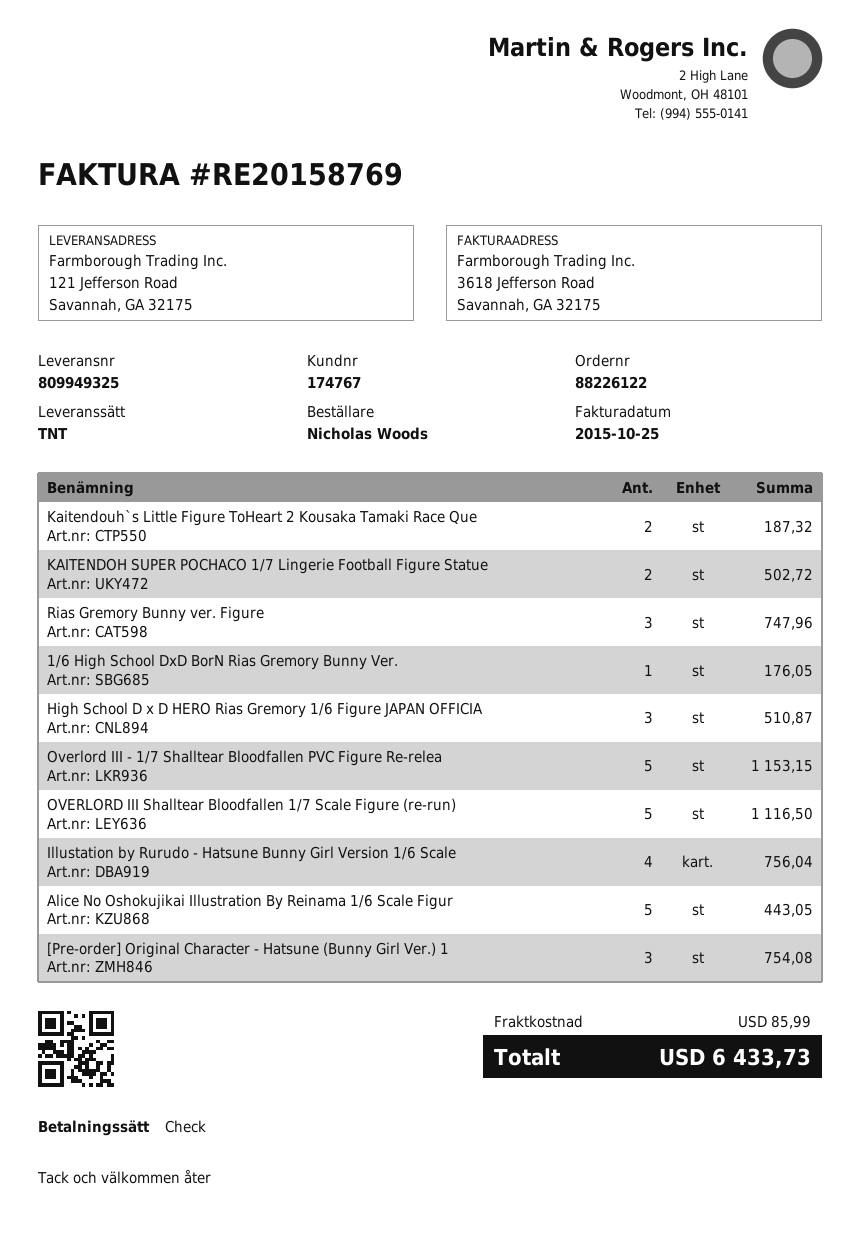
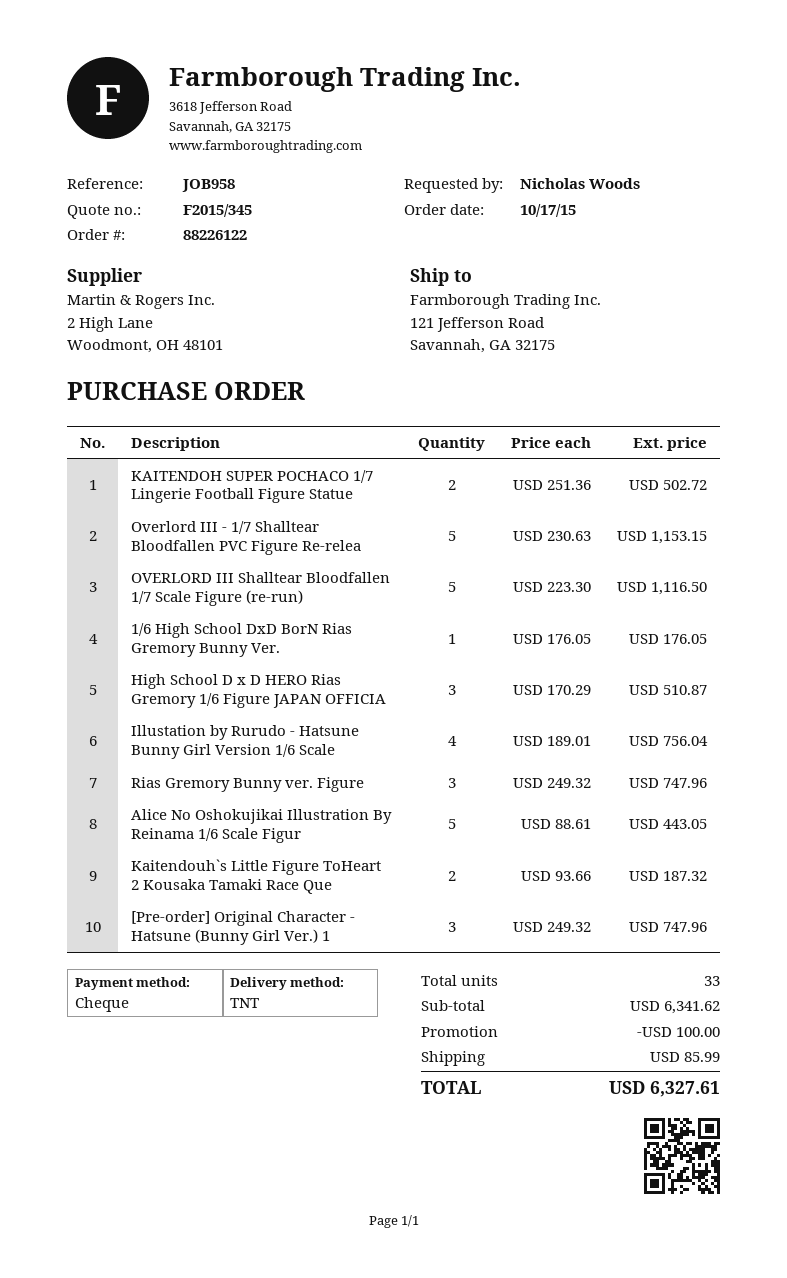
[Pre-order] Original Character - Hatsune (Bunny Girl Ver.) 1: 3 for 754.08 -> 3 for 747.96
discount: none -> 100.00
total: 6433.73 -> 6327.61

